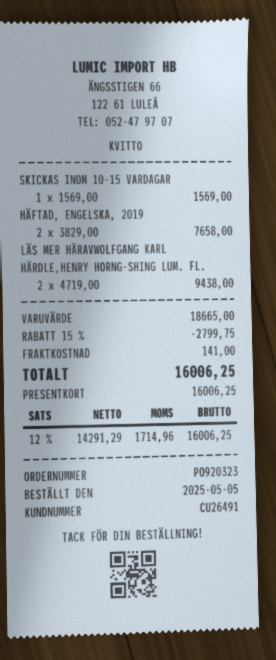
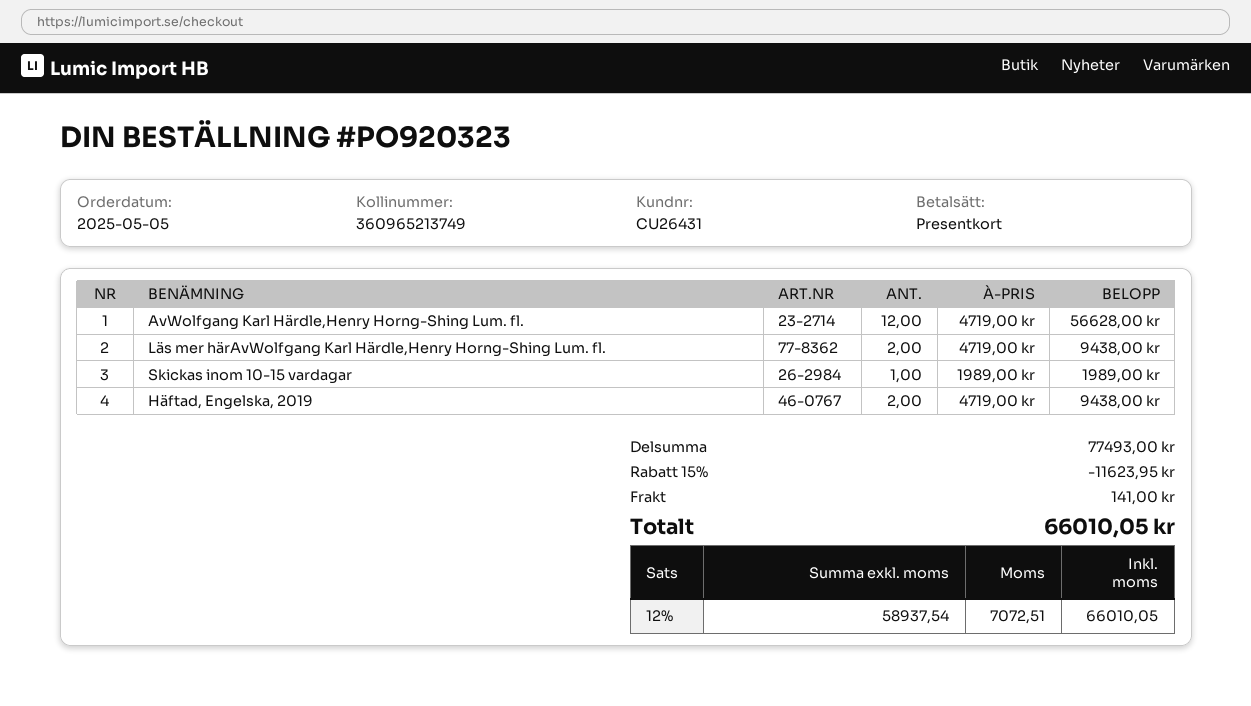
customer number: CU26491 -> CU26431
SKICKAS INOM 10-15 VARDAGAR: 1 x 1569.00 = 1569.00 -> 1 x 1989.00 = 1989.00
HÄFTAD, ENGELSKA, 2019: 2 x 3829.00 = 7658.00 -> 2 x 4719.00 = 9438.00
AvWolfgang Karl Härdle,Henry Horng-Shing Lum. fl.: none -> 12 x 4719.00 = 56628.00
subtotal: 18665.00 -> 77493.00
discount: 15% = 2799.75 -> 15% = 11623.95
net: 14291.29 -> 58937.54
tax: 12% = 1714.96 -> 12% = 7072.51
total: 16006.25 -> 66010.05

